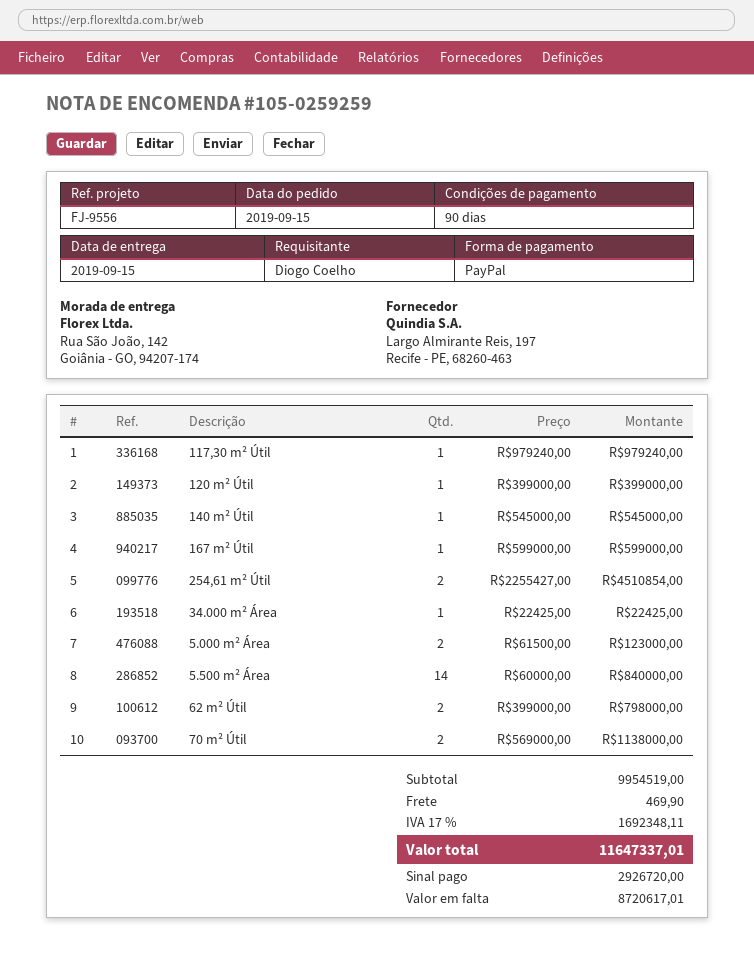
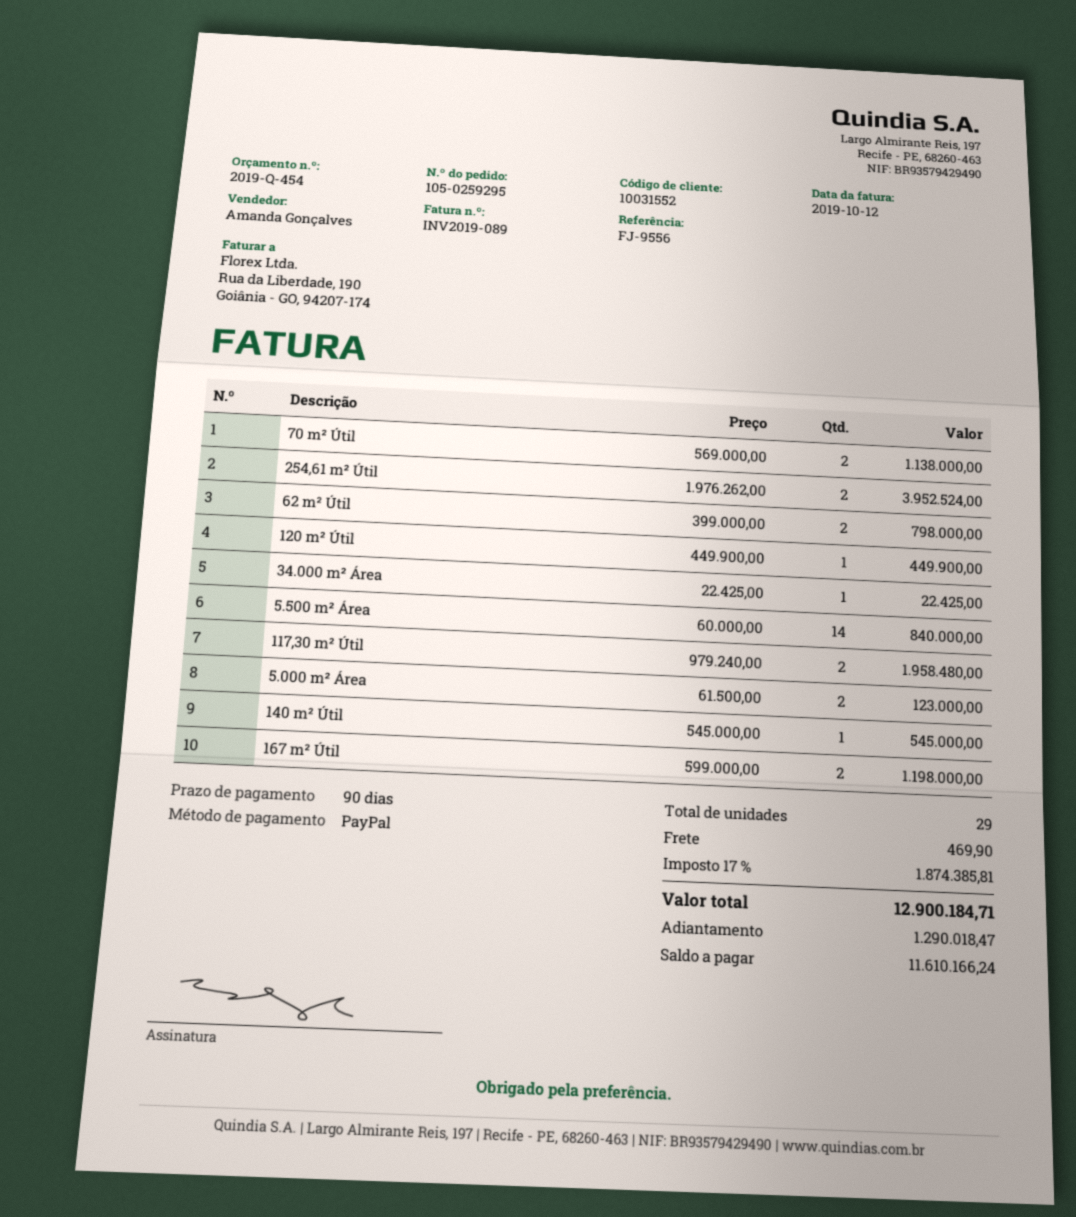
order number: 105-0259259 -> 105-0259295
117,30 m² Útil: 1 x 979240.00 = 979240.00 -> 2 x 979240.00 = 1958480.00
120 m² Útil: 1 x 399000.00 = 399000.00 -> 1 x 449900.00 = 449900.00
167 m² Útil: 1 x 599000.00 = 599000.00 -> 2 x 599000.00 = 1198000.00
254,61 m² Útil: 2 x 2255427.00 = 4510854.00 -> 2 x 1976262.00 = 3952524.00
tax: 17% = 1692348.11 -> 17% = 1874385.81
total: 11647337.01 -> 12900184.71
deposit: 2926720.00 -> 1290018.47
balance: 8720617.01 -> 11610166.24

